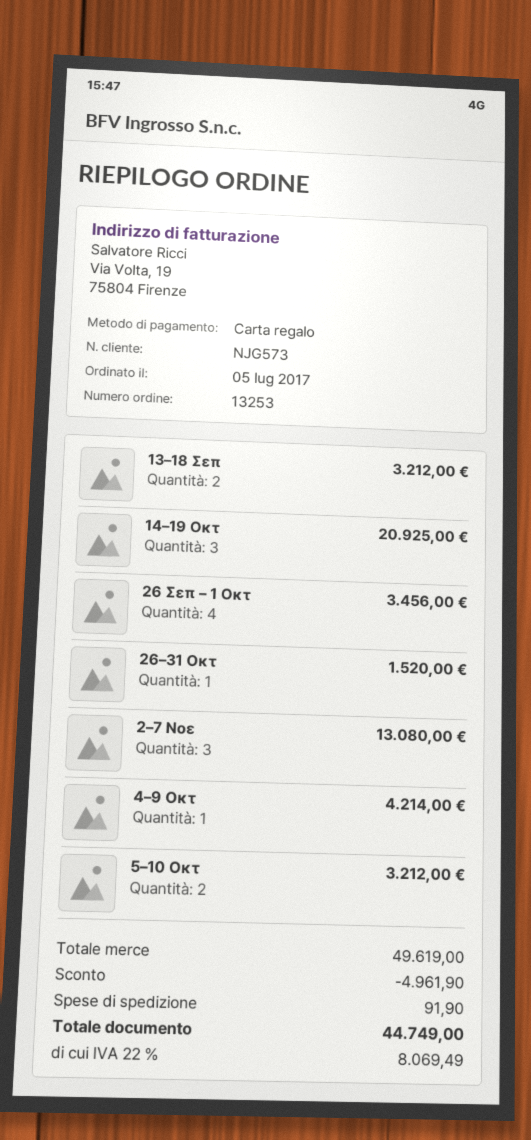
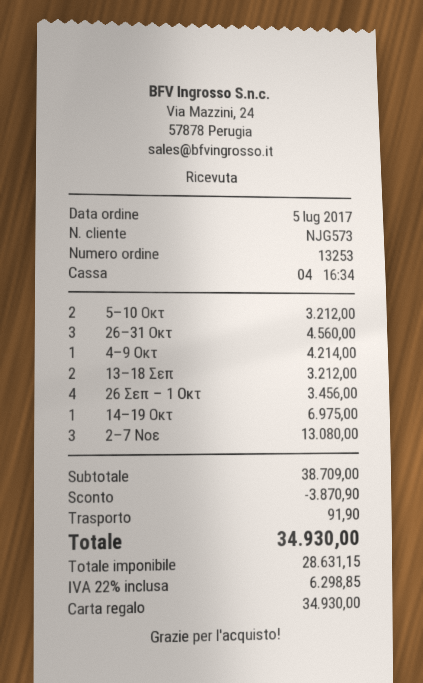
14–19 Οκτ: 3 for 20925.00 -> 1 for 6975.00
26–31 Οκτ: 1 for 1520.00 -> 3 for 4560.00
subtotal: 49619.00 -> 38709.00
discount: 4961.90 -> 3870.90
tax: 22% = 8069.49 -> 22% = 6298.85
total: 44749.00 -> 34930.00

